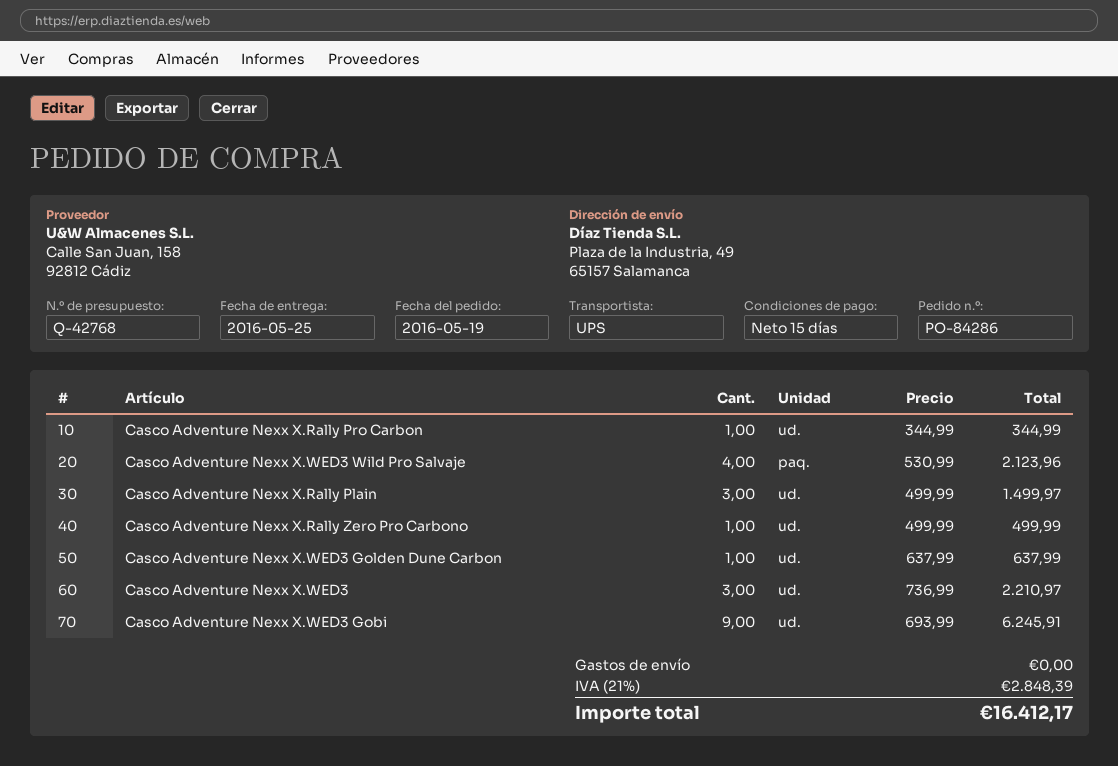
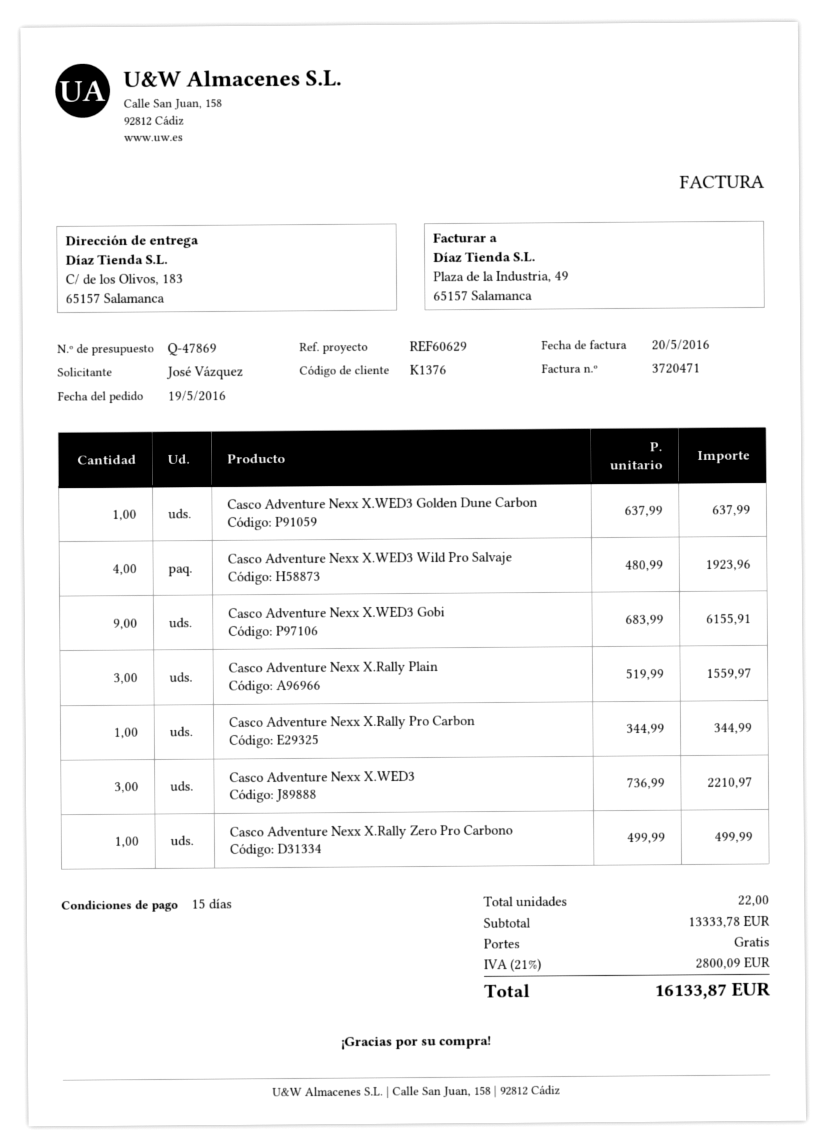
quote number: Q-42768 -> Q-47869
ship to: Plaza de la Industria, 49, 65157 Salamanca -> C/ de los Olivos, 183, 65157 Salamanca
Casco Adventure Nexx X.WED3 Wild Pro Salvaje: 4 x 530.99 = 2123.96 -> 4 x 480.99 = 1923.96
Casco Adventure Nexx X.Rally Plain: 3 x 499.99 = 1499.97 -> 3 x 519.99 = 1559.97
Casco Adventure Nexx X.WED3 Gobi: 9 x 693.99 = 6245.91 -> 9 x 683.99 = 6155.91
tax: 21% = 2848.39 -> 21% = 2800.09
total: 16412.17 -> 16133.87

